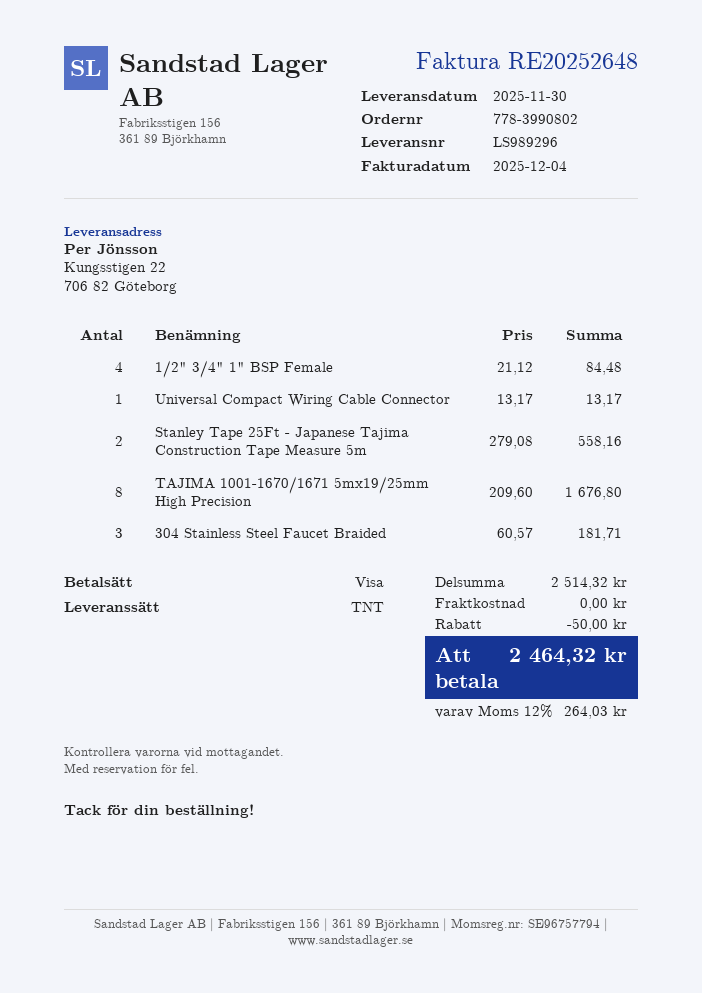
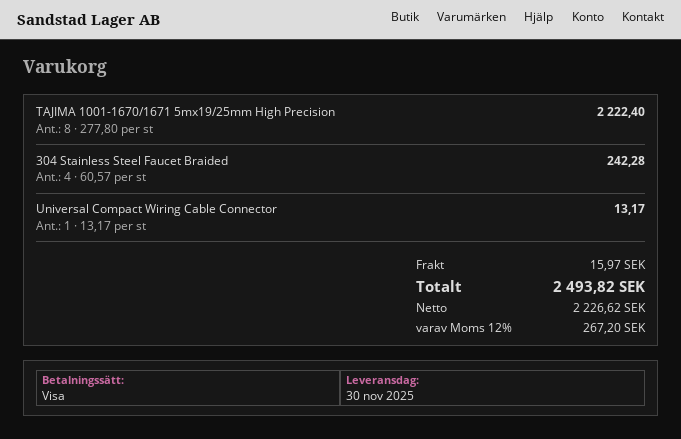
1/2" 3/4" 1" BSP Female: 4 x 21.12 = 84.48 -> none
Stanley Tape 25Ft - Japanese Tajima Construction Tape Measure 5m: 2 x 279.08 = 558.16 -> none
TAJIMA 1001-1670/1671 5mx19/25mm High Precision: 8 x 209.60 = 1676.80 -> 8 x 277.80 = 2222.40
304 Stainless Steel Faucet Braided: 3 x 60.57 = 181.71 -> 4 x 60.57 = 242.28
discount: 50.00 -> none
shipping: 0.00 -> 15.97
tax: 12% = 264.03 -> 12% = 267.20
total: 2464.32 -> 2493.82

